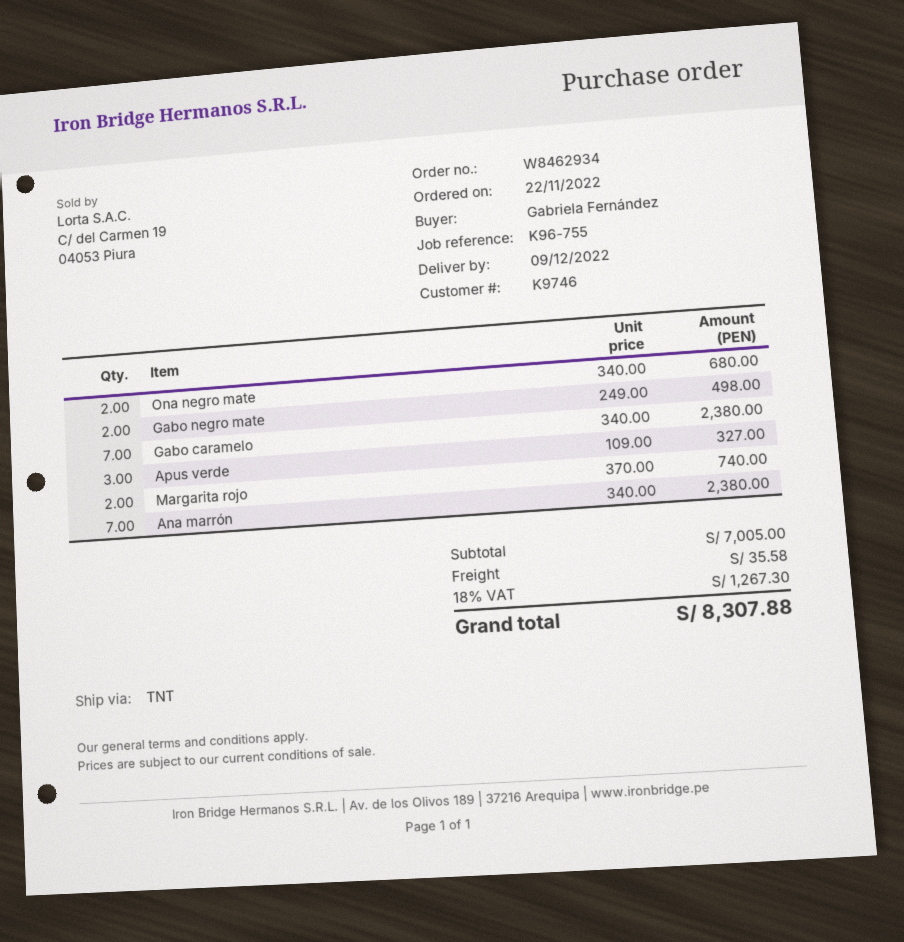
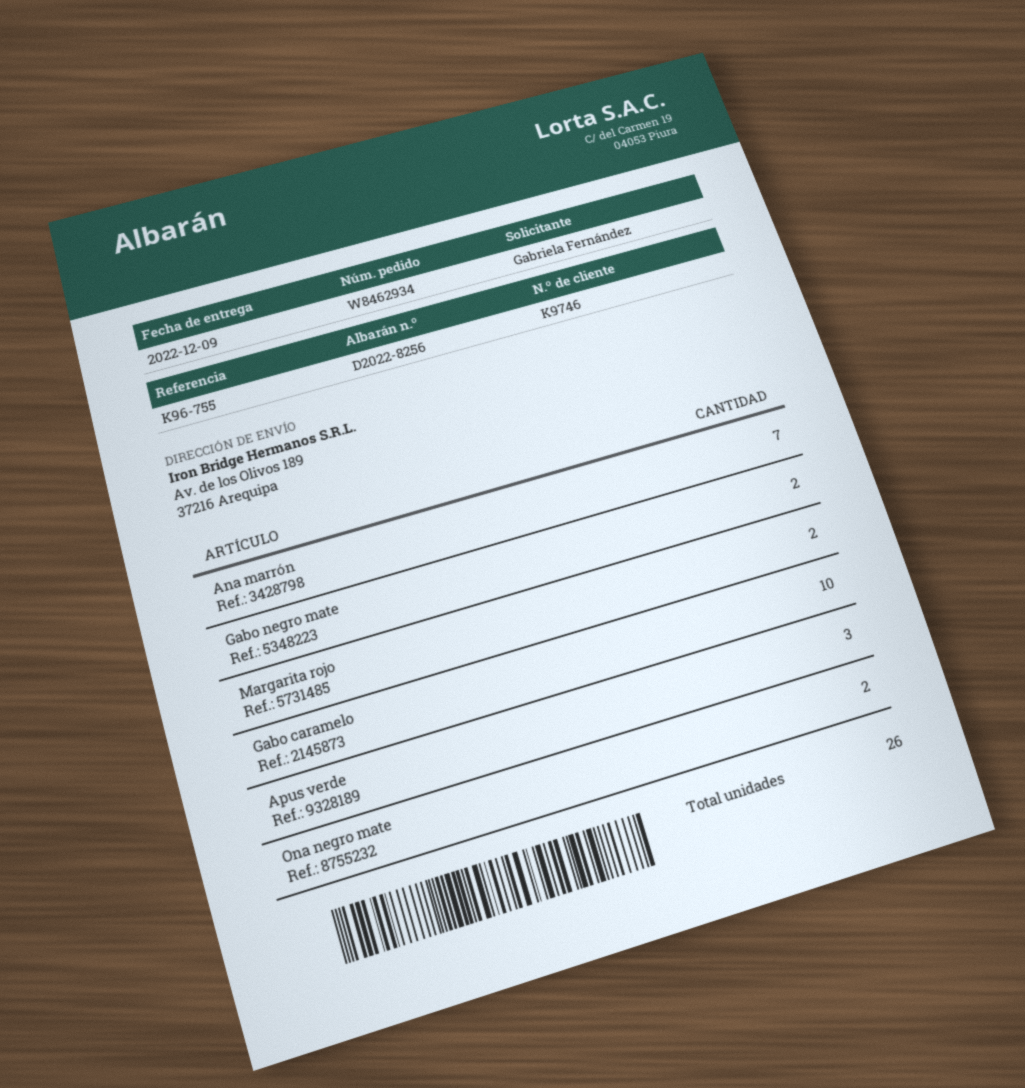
Gabo caramelo: 7 -> 10

